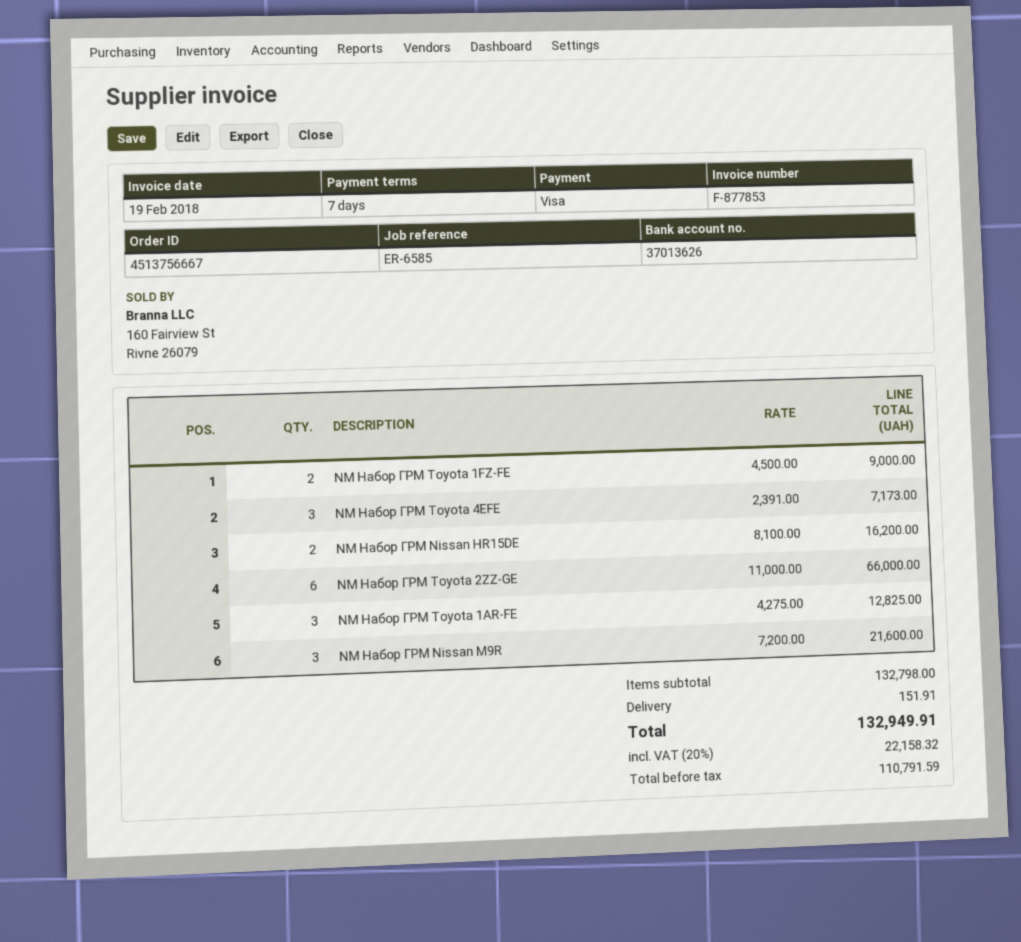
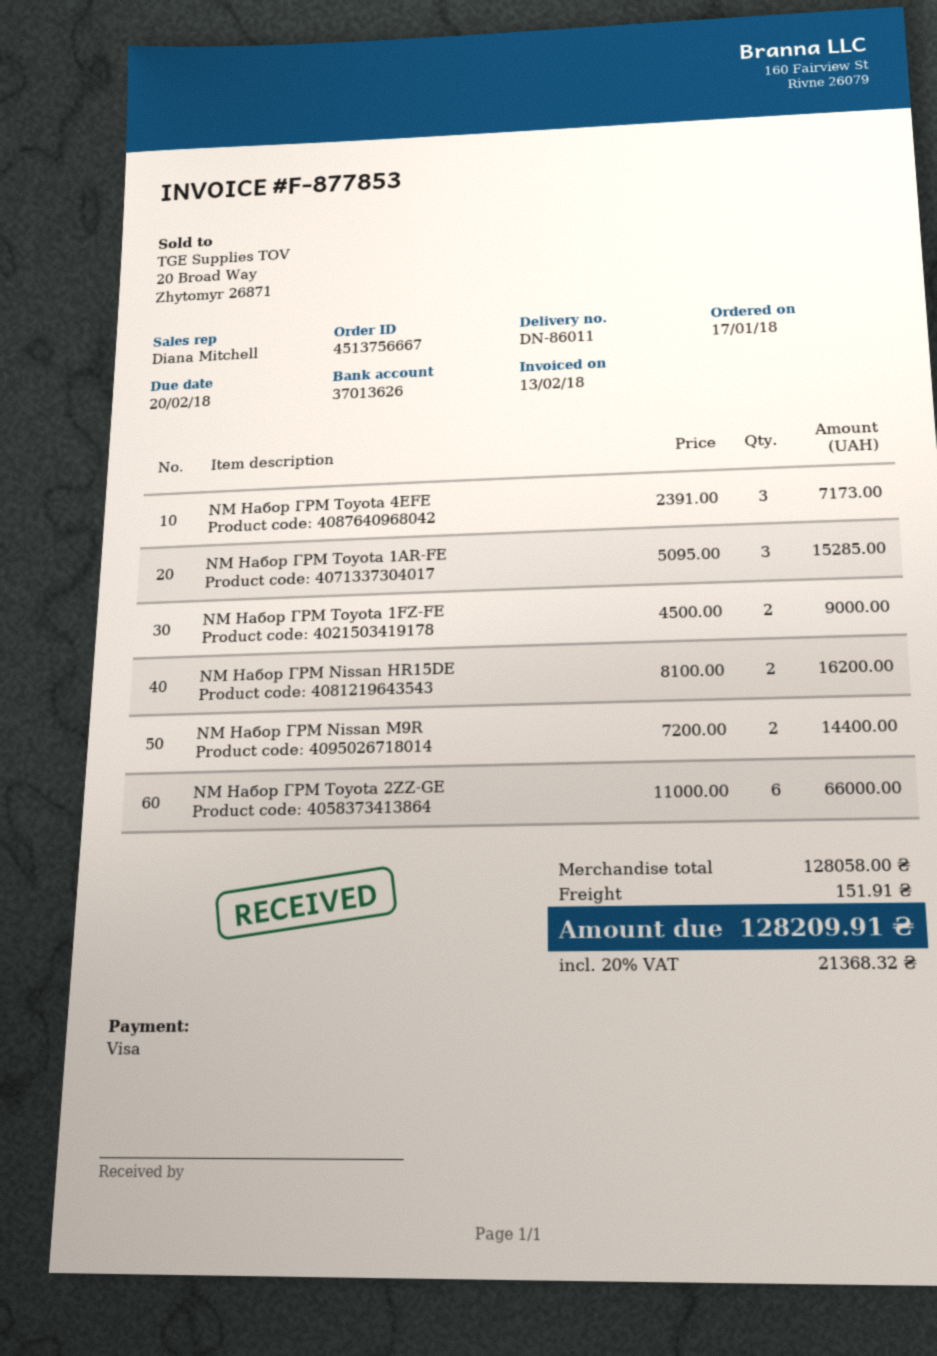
invoice date: 2018-02-19 -> 2018-02-13
NM Набор ГРМ Toyota 1AR-FE: 3 x 4275.00 = 12825.00 -> 3 x 5095.00 = 15285.00
NM Набор ГРМ Nissan M9R: 3 x 7200.00 = 21600.00 -> 2 x 7200.00 = 14400.00
subtotal: 132798.00 -> 128058.00
tax: 20% = 22158.32 -> 20% = 21368.32
total: 132949.91 -> 128209.91

